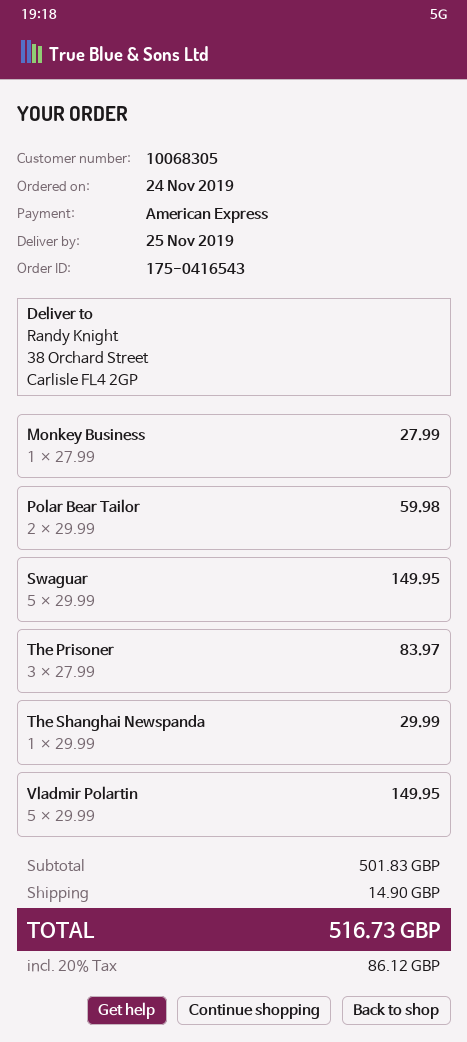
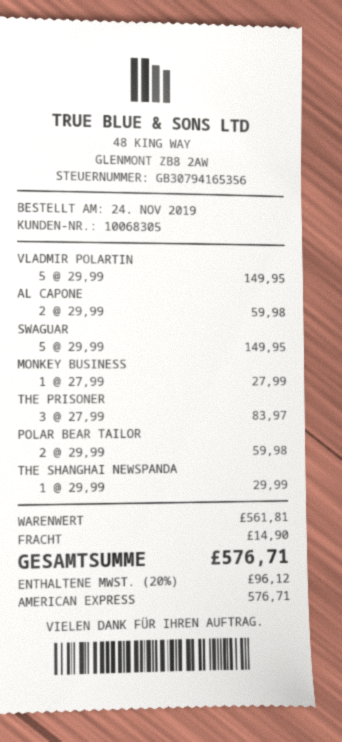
AL CAPONE: none -> 2 x 29.99 = 59.98
subtotal: 501.83 -> 561.81
tax: 20% = 86.12 -> 20% = 96.12
total: 516.73 -> 576.71

